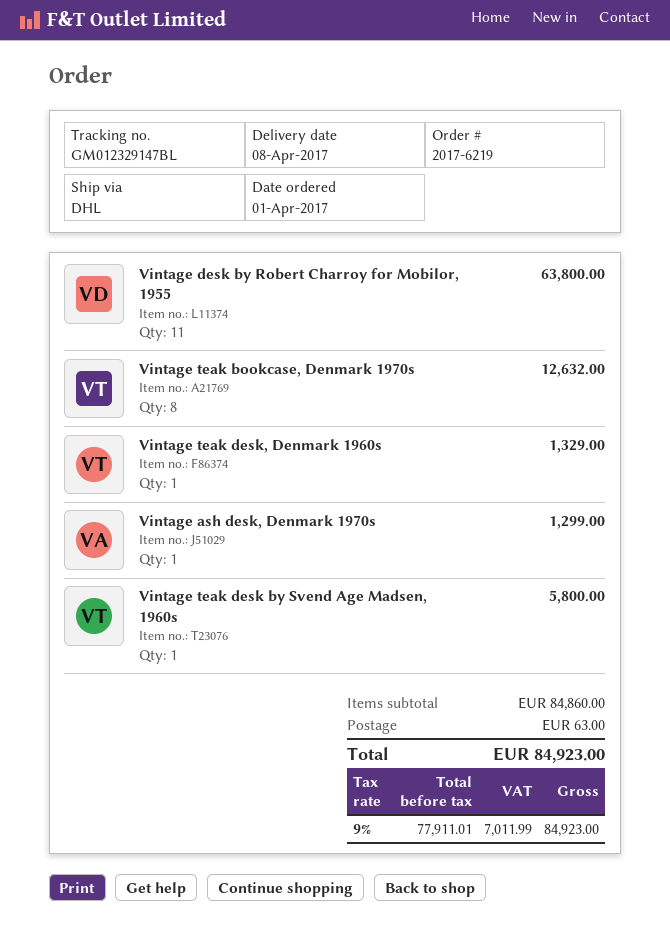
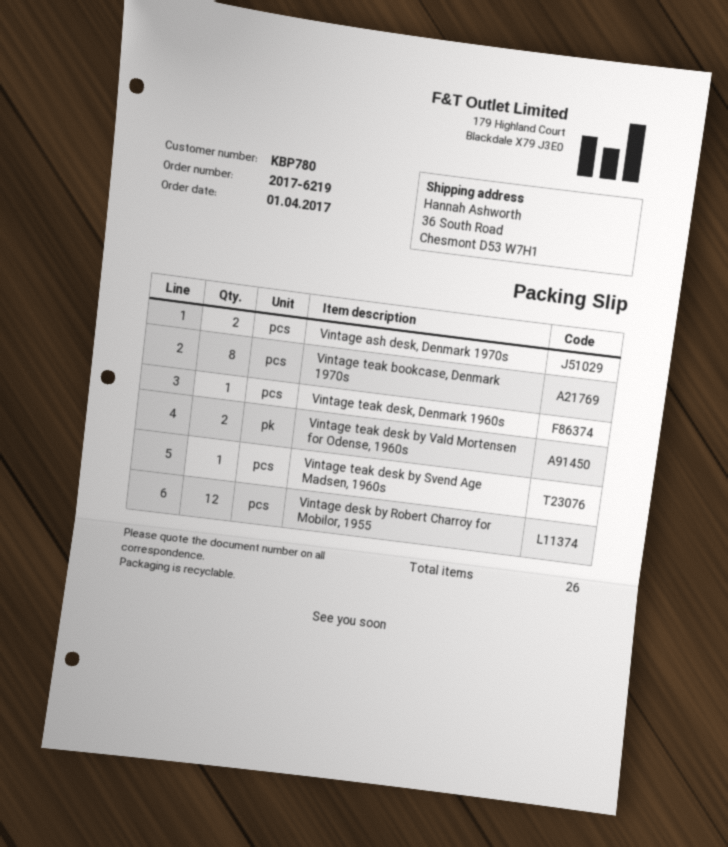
Vintage desk by Robert Charroy for Mobilor, 1955: 11 -> 12
Vintage ash desk, Denmark 1970s: 1 -> 2
Vintage teak desk by Vald Mortensen for Odense, 1960s: none -> 2

